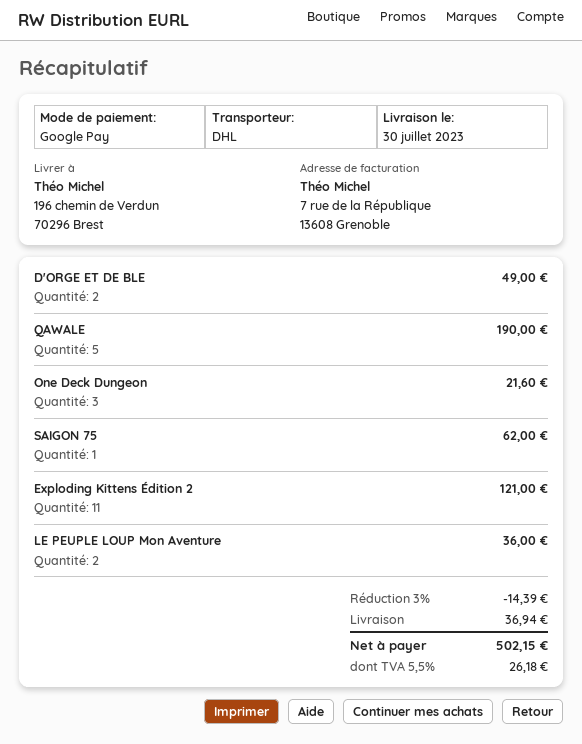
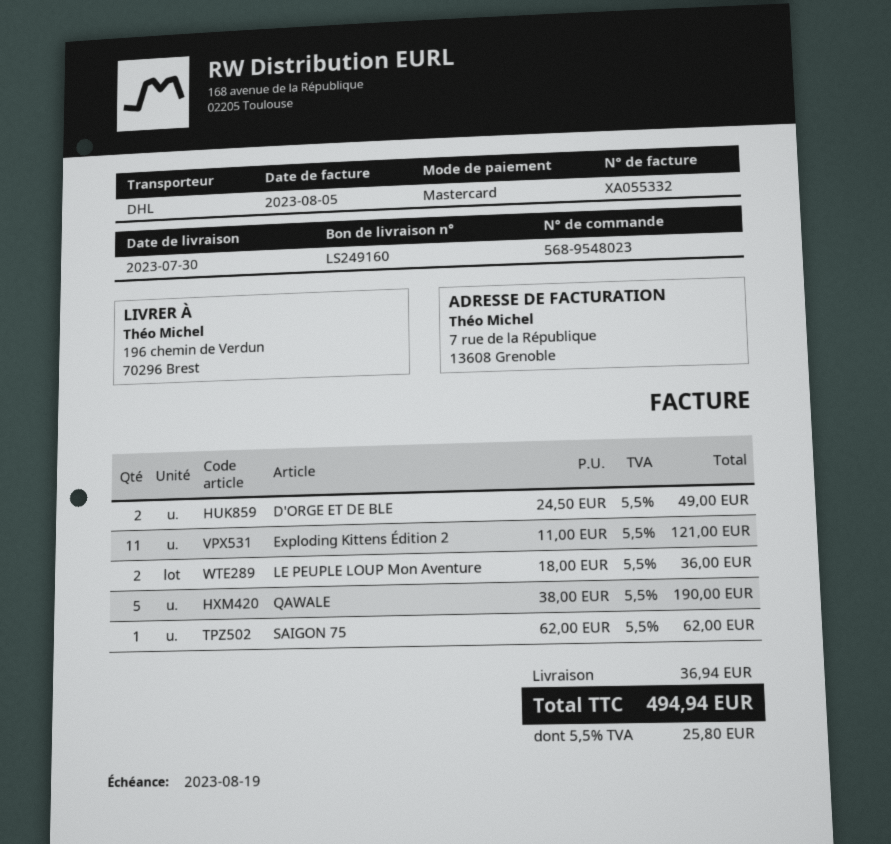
payment method: Google Pay -> Mastercard
One Deck Dungeon: 3 for 21.60 -> none
discount: 3% = 14.39 -> none
tax: 5.5% = 26.18 -> 5.5% = 25.80
total: 502.15 -> 494.94

